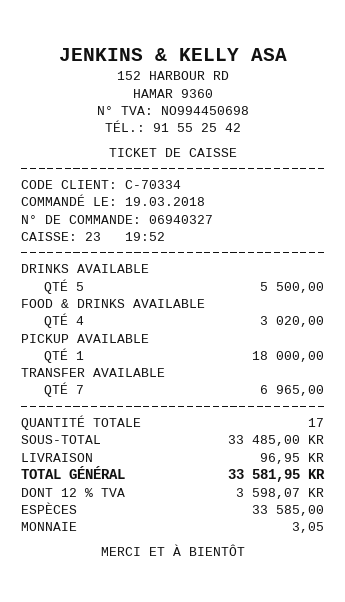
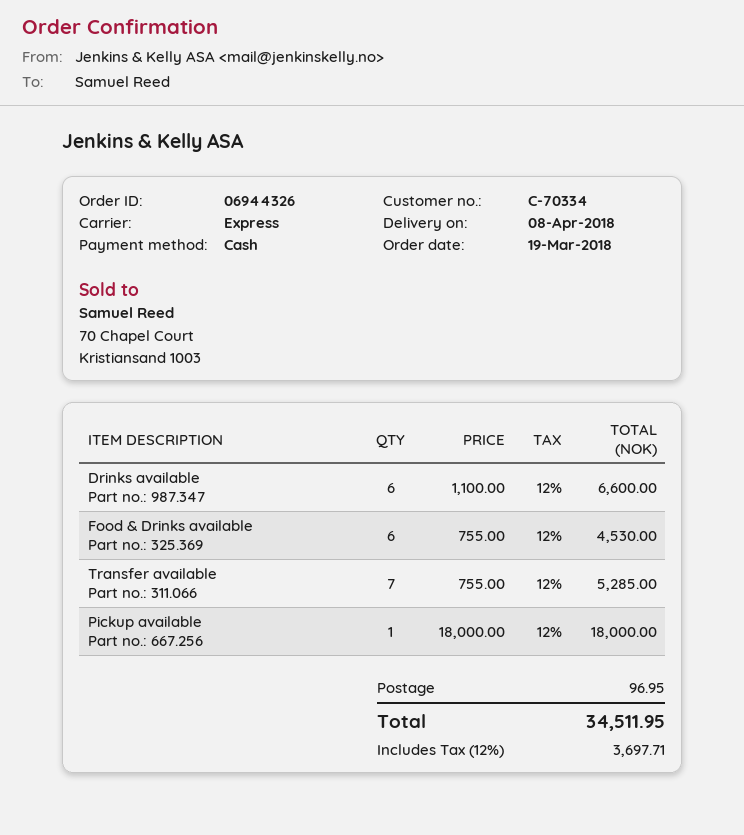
order number: 06940327 -> 06944326
DRINKS AVAILABLE: 5 for 5500.00 -> 6 for 6600.00
FOOD & DRINKS AVAILABLE: 4 for 3020.00 -> 6 for 4530.00
TRANSFER AVAILABLE: 7 for 6965.00 -> 7 for 5285.00
tax: 12% = 3598.07 -> 12% = 3697.71
total: 33581.95 -> 34511.95

